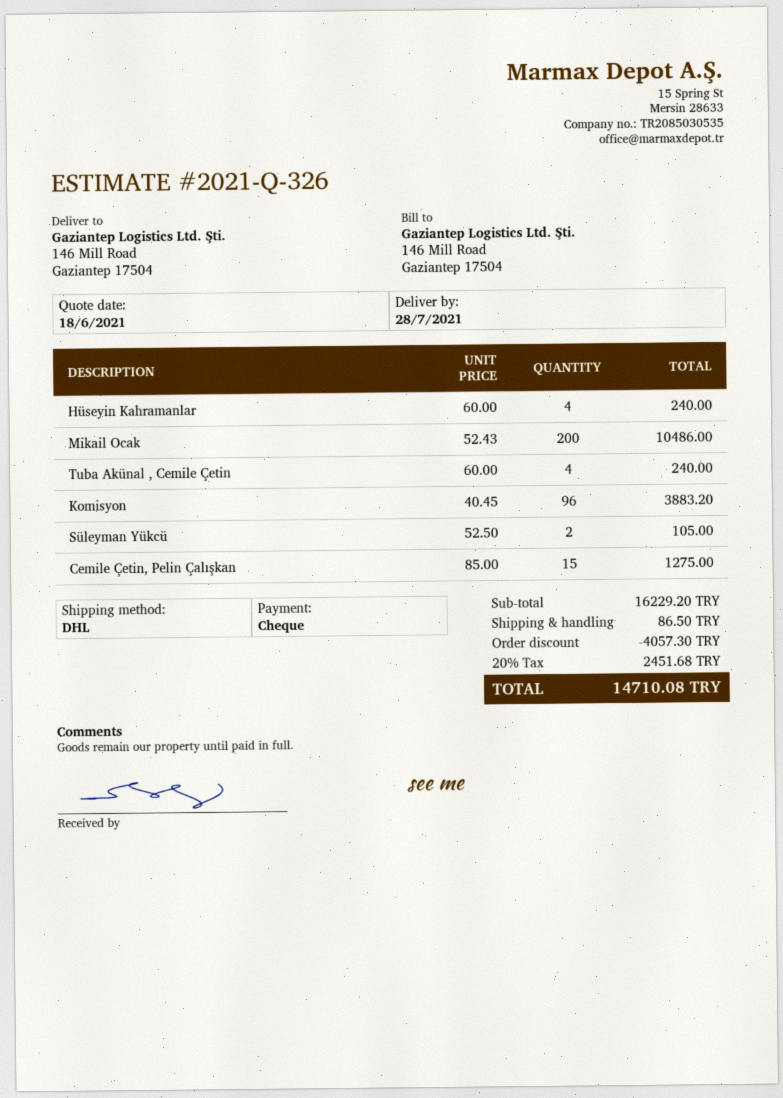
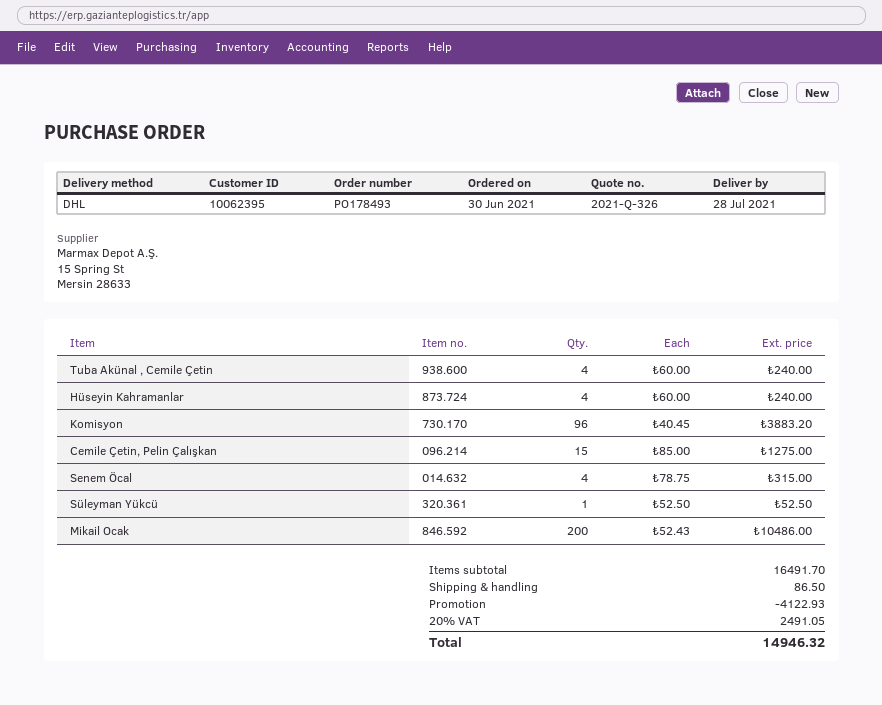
Süleyman Yükcü: 2 x 52.50 = 105.00 -> 1 x 52.50 = 52.50
Senem Öcal: none -> 4 x 78.75 = 315.00
subtotal: 16229.20 -> 16491.70
discount: 4057.30 -> 4122.93
tax: 20% = 2451.68 -> 20% = 2491.05
total: 14710.08 -> 14946.32

